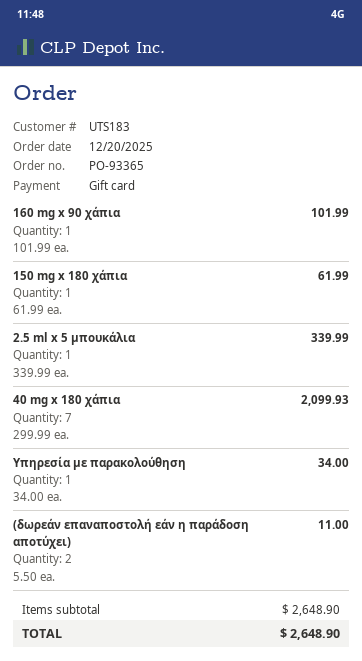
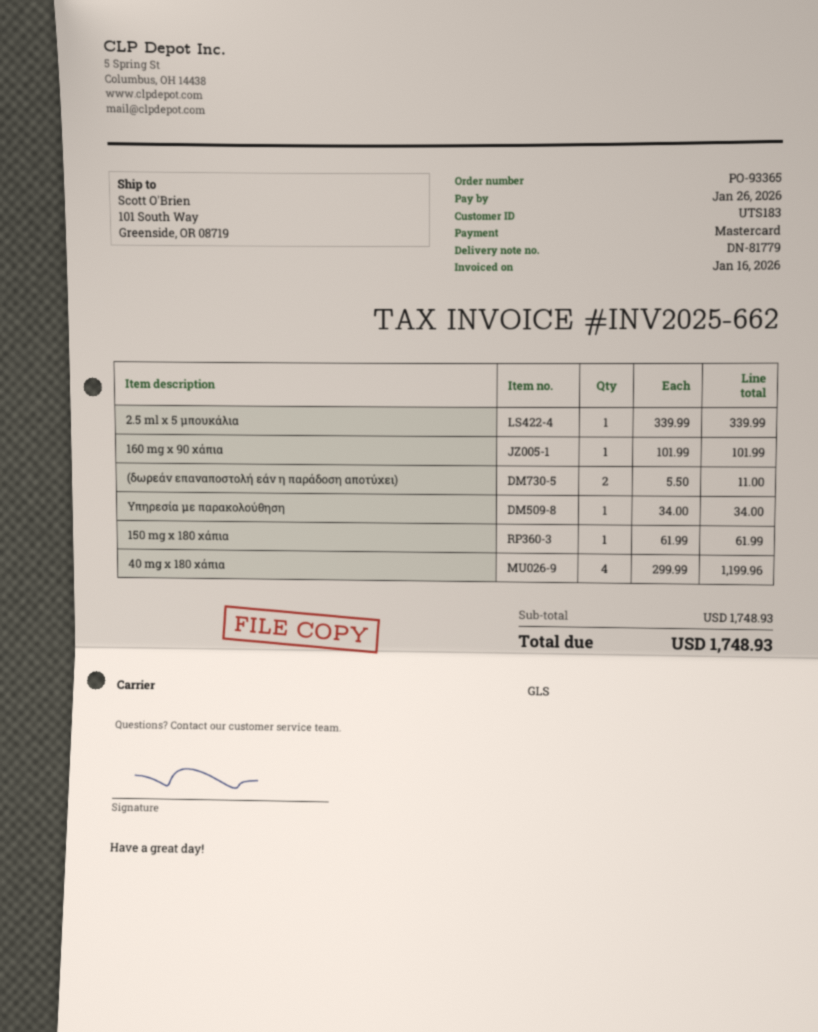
payment method: gift card -> Mastercard
40 mg x 180 χάπια: 7 x 299.99 = 2099.93 -> 4 x 299.99 = 1199.96
subtotal: 2648.90 -> 1748.93
total: 2648.90 -> 1748.93

